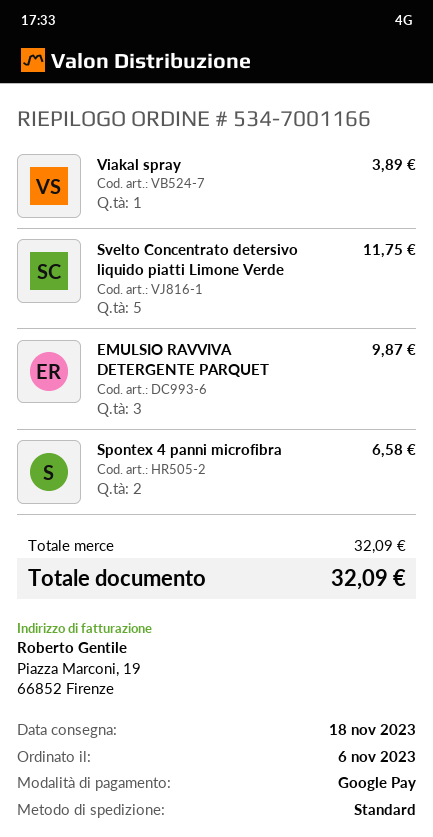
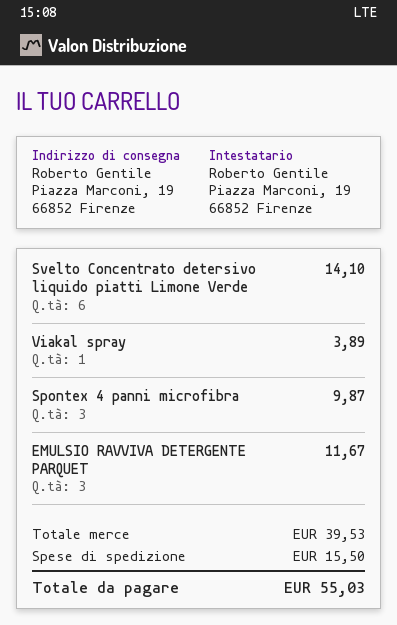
Svelto Concentrato detersivo liquido piatti Limone Verde: 5 for 11.75 -> 6 for 14.10
EMULSIO RAVVIVA DETERGENTE PARQUET: 3 for 9.87 -> 3 for 11.67
Spontex 4 panni microfibra: 2 for 6.58 -> 3 for 9.87
subtotal: 32.09 -> 39.53
shipping: none -> 15.50
total: 32.09 -> 55.03

